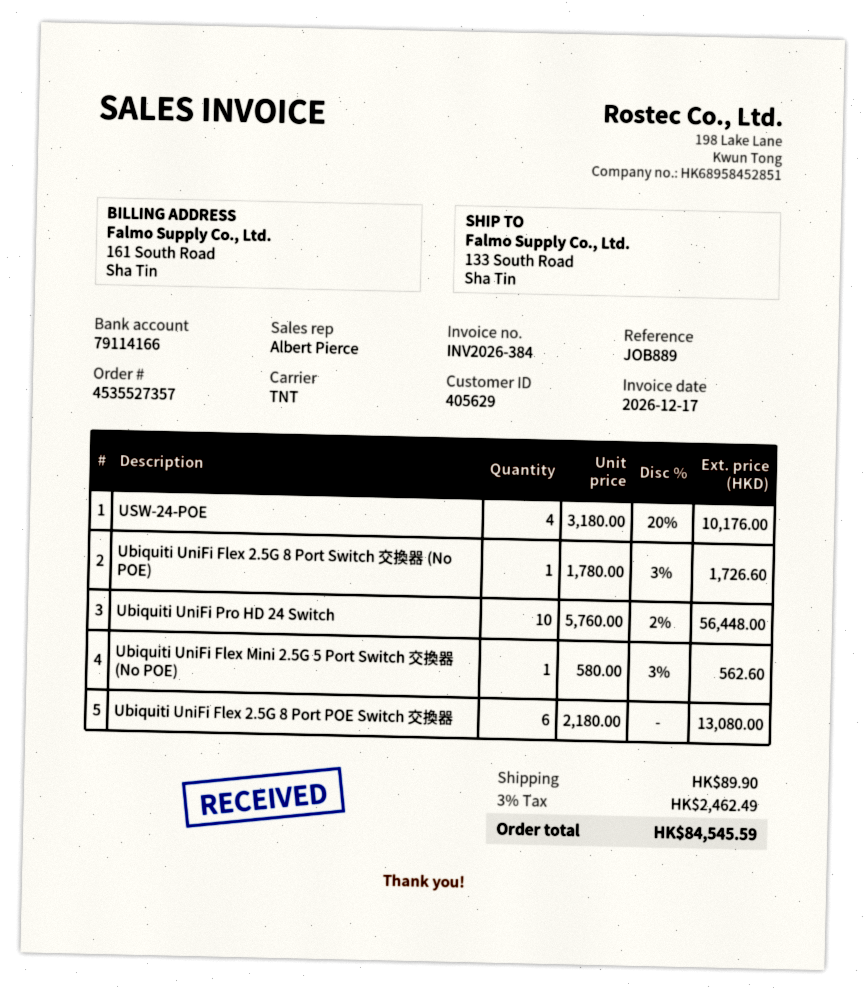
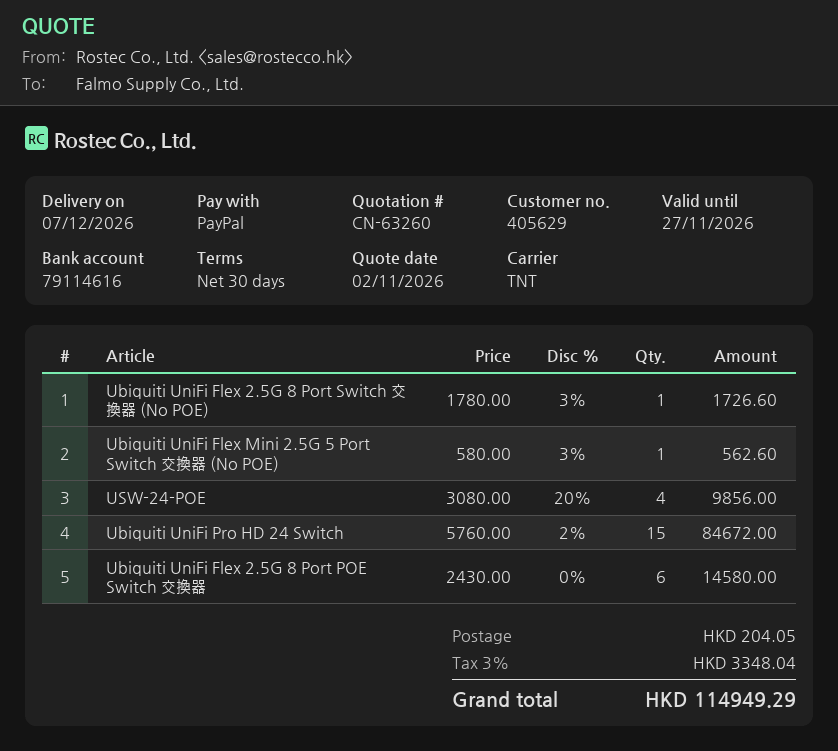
bank account: 79114166 -> 79114616
USW-24-POE: 4 x 3180.00 - 20% = 10176.00 -> 4 x 3080.00 - 20% = 9856.00
Ubiquiti UniFi Pro HD 24 Switch: 10 x 5760.00 - 2% = 56448.00 -> 15 x 5760.00 - 2% = 84672.00
Ubiquiti UniFi Flex 2.5G 8 Port POE Switch 交換器: 6 x 2180.00 = 13080.00 -> 6 x 2430.00 = 14580.00
shipping: 89.90 -> 204.05
tax: 3% = 2462.49 -> 3% = 3348.04
total: 84545.59 -> 114949.29

